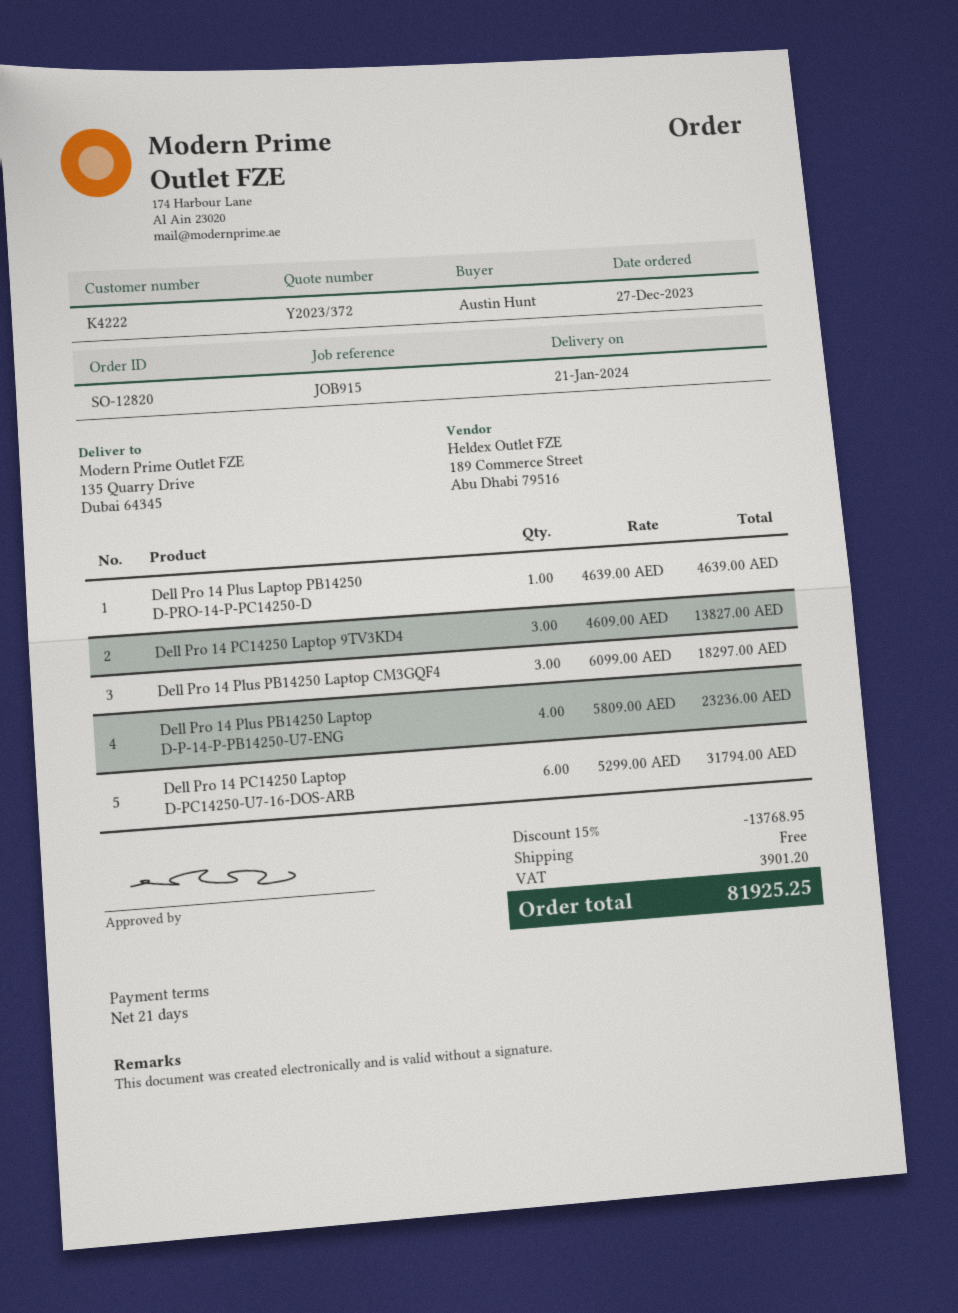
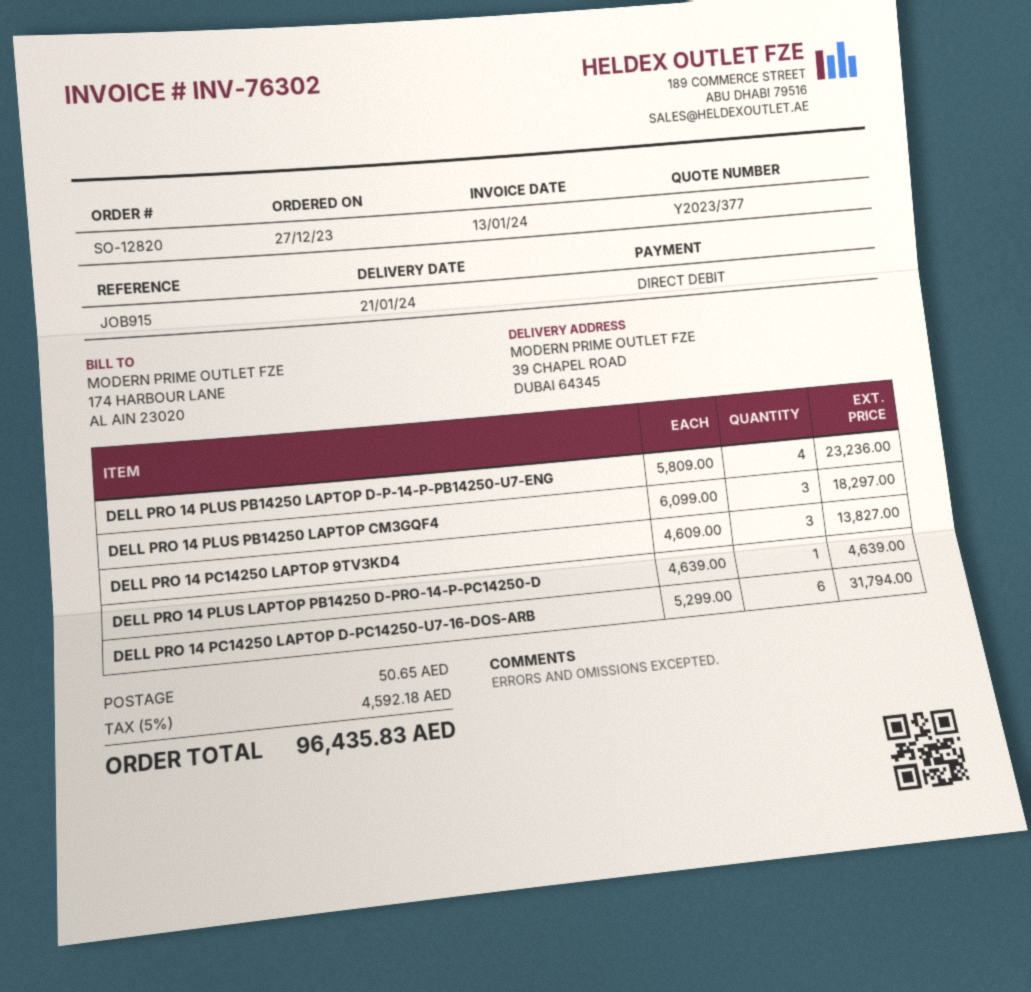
quote number: Y2023/372 -> Y2023/377
ship to: 135 Quarry Drive, Dubai 64345 -> 39 CHAPEL ROAD, DUBAI 64345
discount: 15% = 13768.95 -> none
shipping: 0.00 -> 50.65
tax: 3901.20 -> 4592.18
total: 81925.25 -> 96435.83

